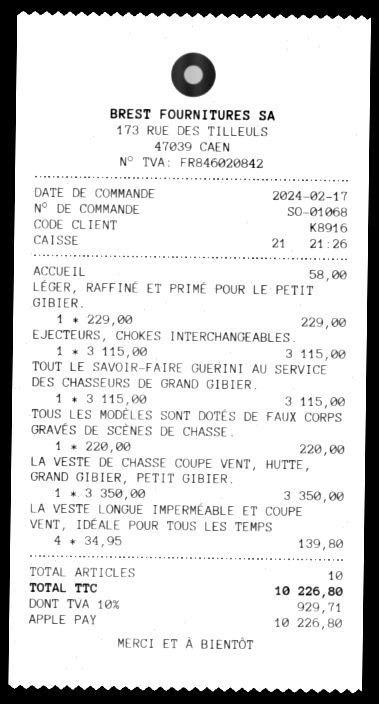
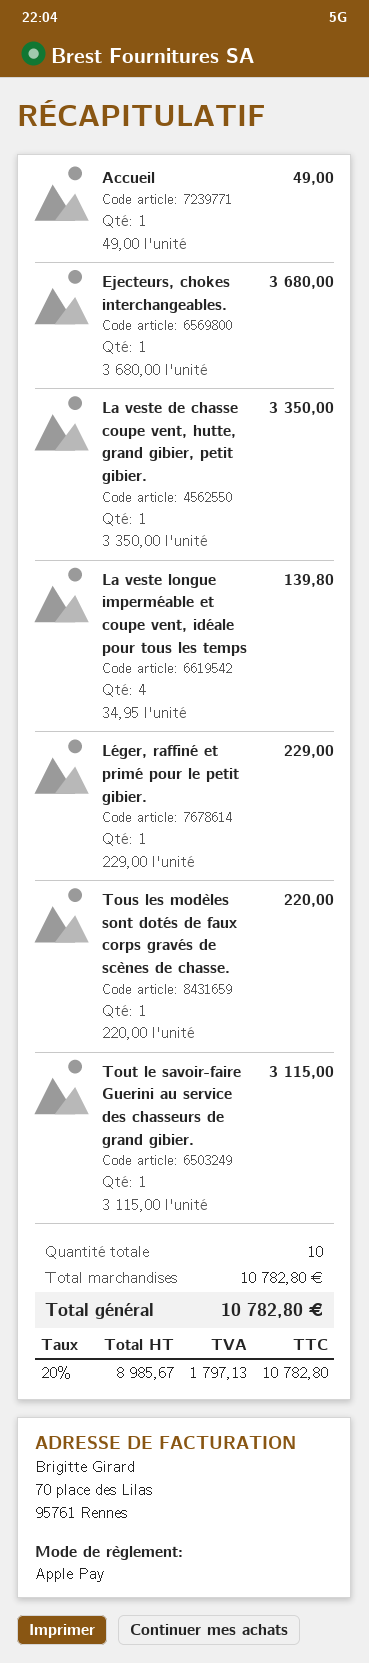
ACCUEIL: 1 x 58.00 = 58.00 -> 1 x 49.00 = 49.00
EJECTEURS, CHOKES INTERCHANGEABLES.: 1 x 3115.00 = 3115.00 -> 1 x 3680.00 = 3680.00
tax: 10% = 929.71 -> 20% = 1797.13
total: 10226.80 -> 10782.80

